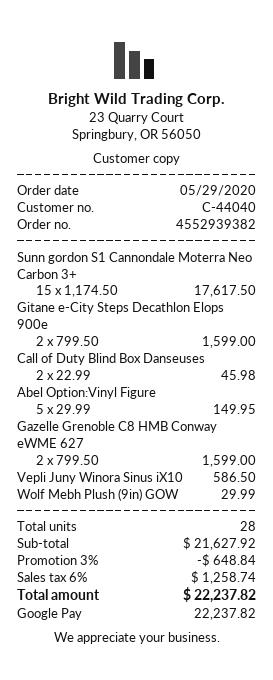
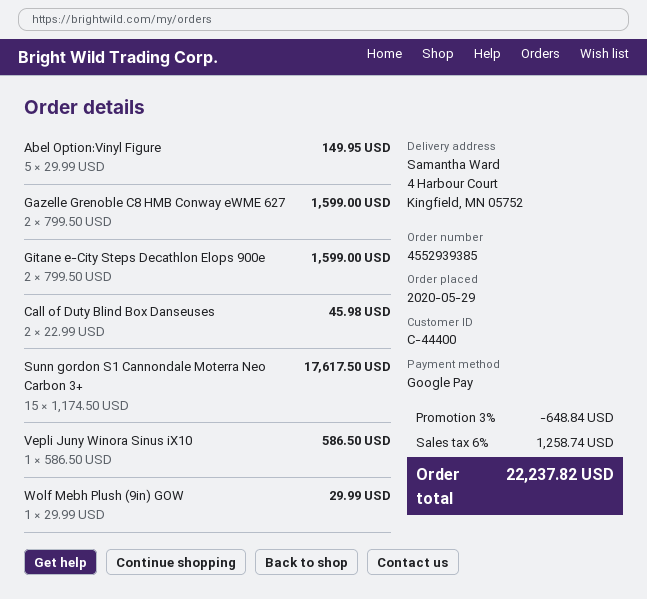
order number: 4552939382 -> 4552939385
customer number: C-44040 -> C-44400

